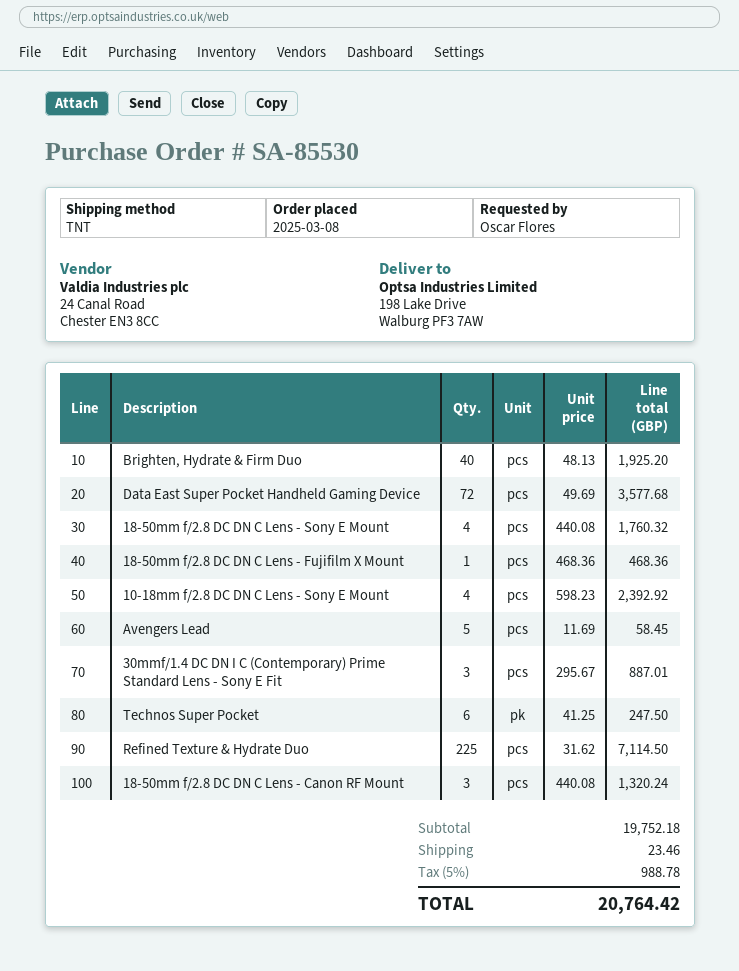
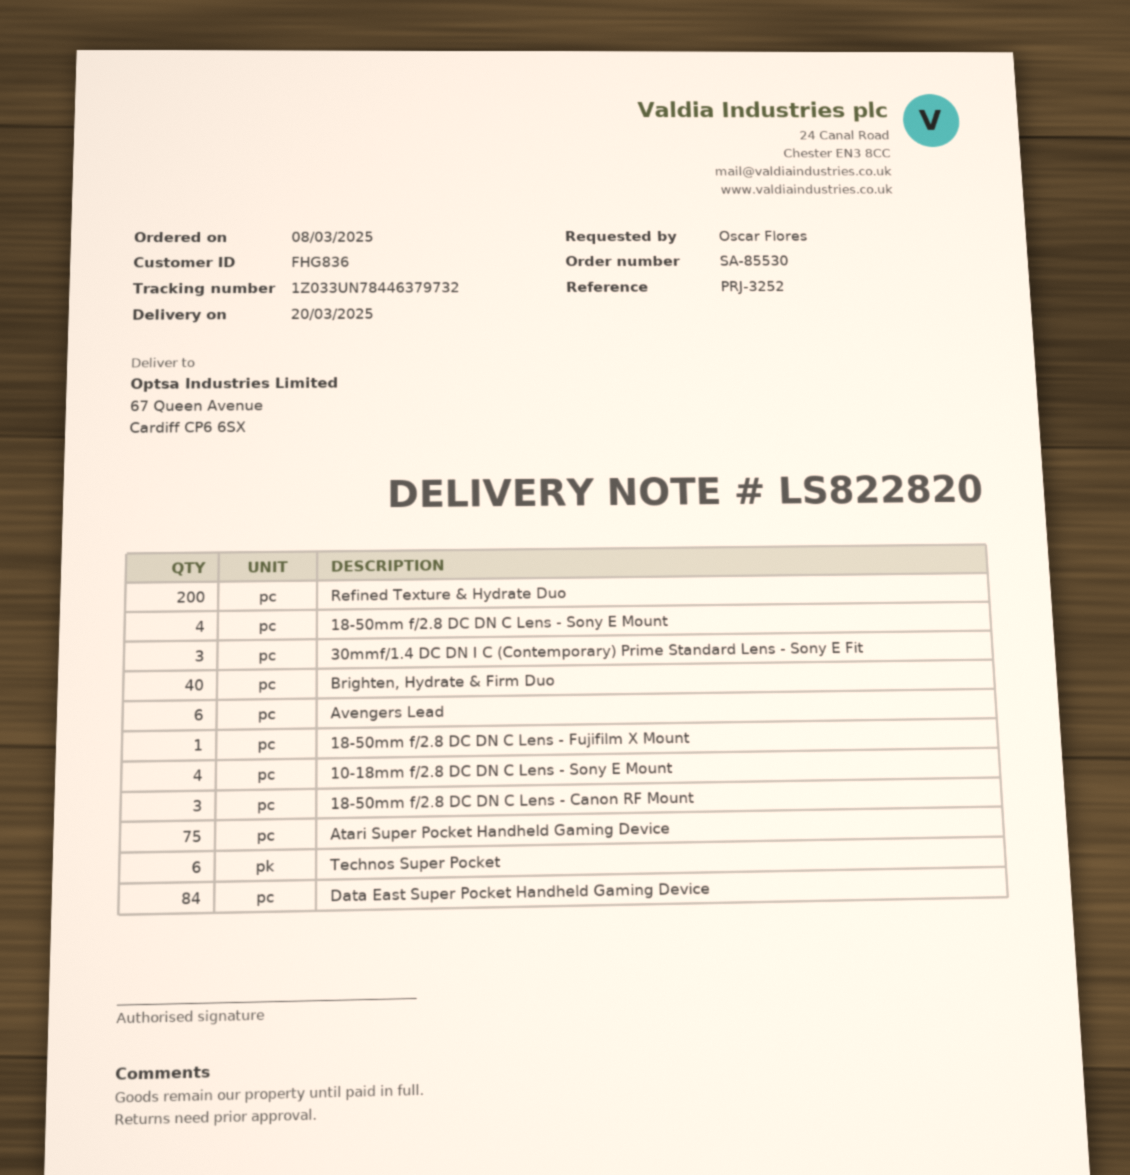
ship to: 198 Lake Drive, Walburg PF3 7AW -> 67 Queen Avenue, Cardiff CP6 6SX
Data East Super Pocket Handheld Gaming Device: 72 -> 84
Avengers Lead: 5 -> 6
Refined Texture & Hydrate Duo: 225 -> 200
Atari Super Pocket Handheld Gaming Device: none -> 75

